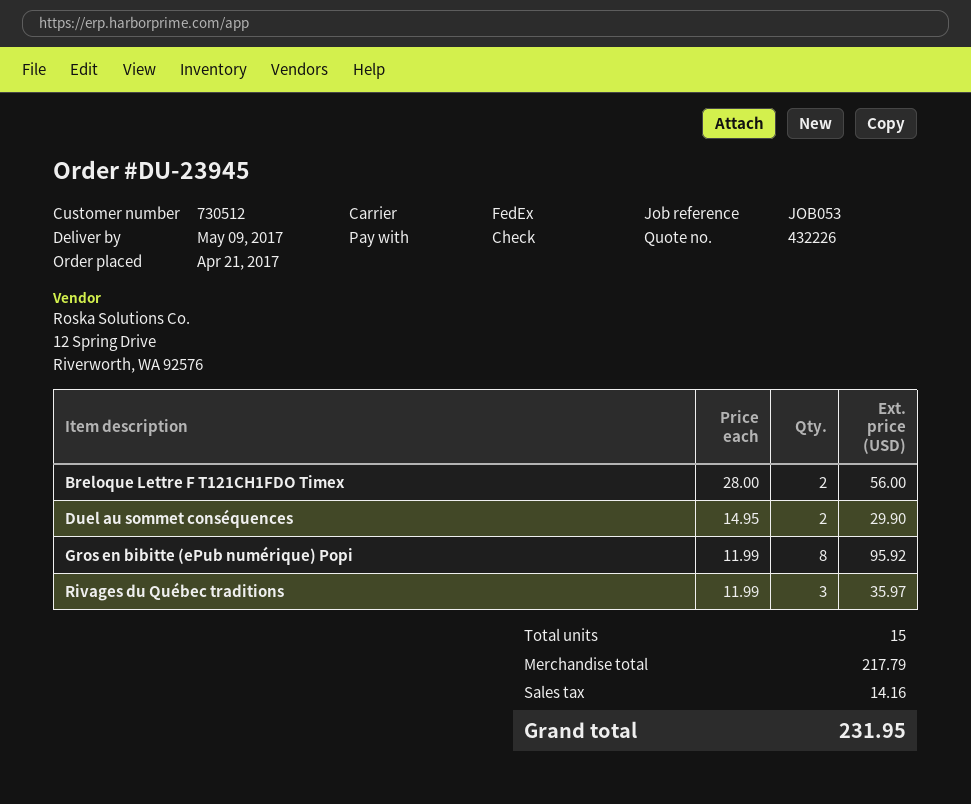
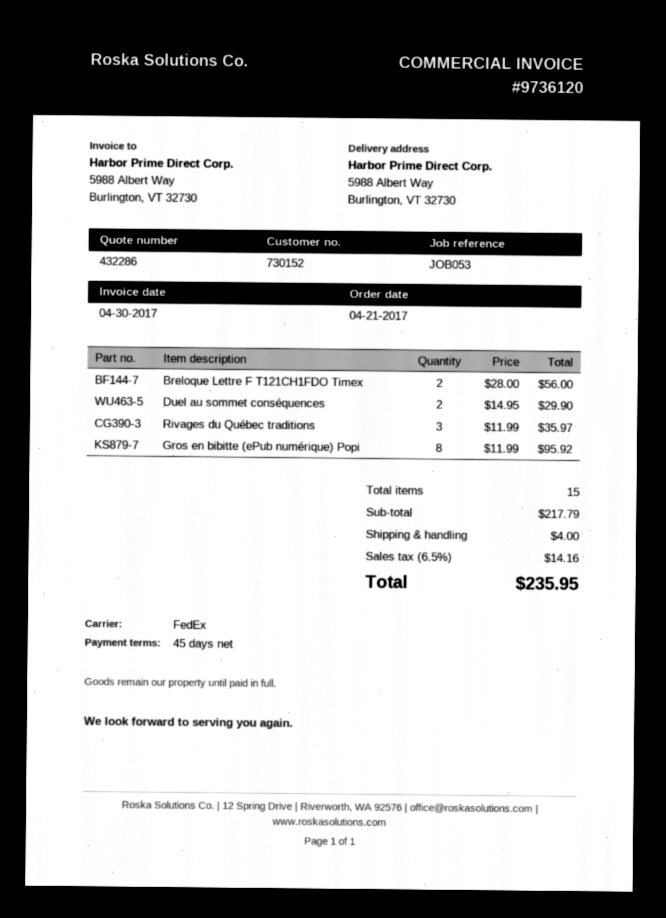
quote number: 432226 -> 432286
customer number: 730512 -> 730152
shipping: none -> 4.00
total: 231.95 -> 235.95

